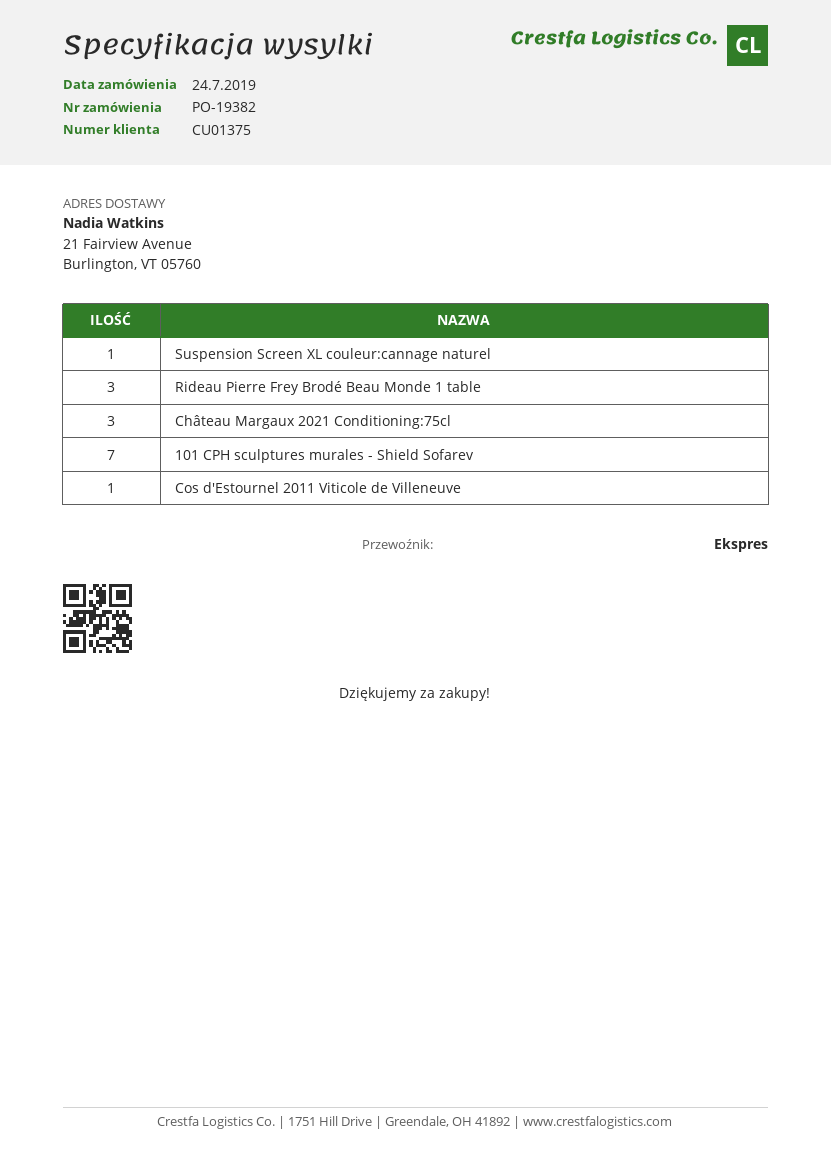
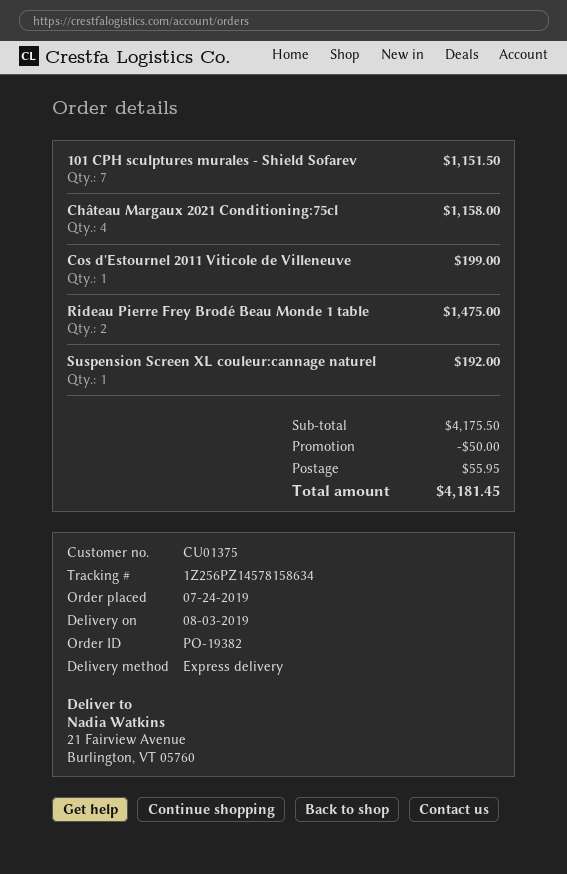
Rideau Pierre Frey Brodé Beau Monde 1 table: 3 -> 2
Château Margaux 2021 Conditioning:75cl: 3 -> 4

